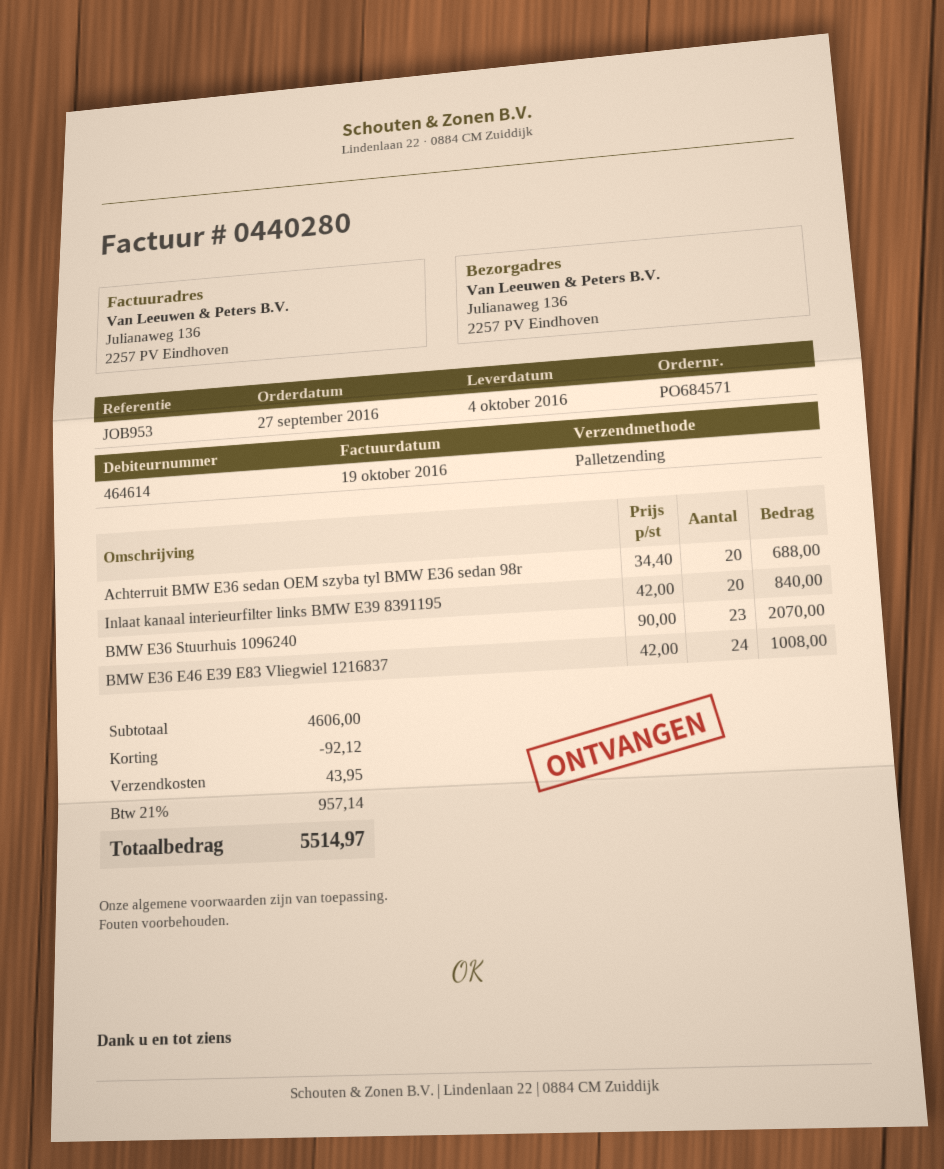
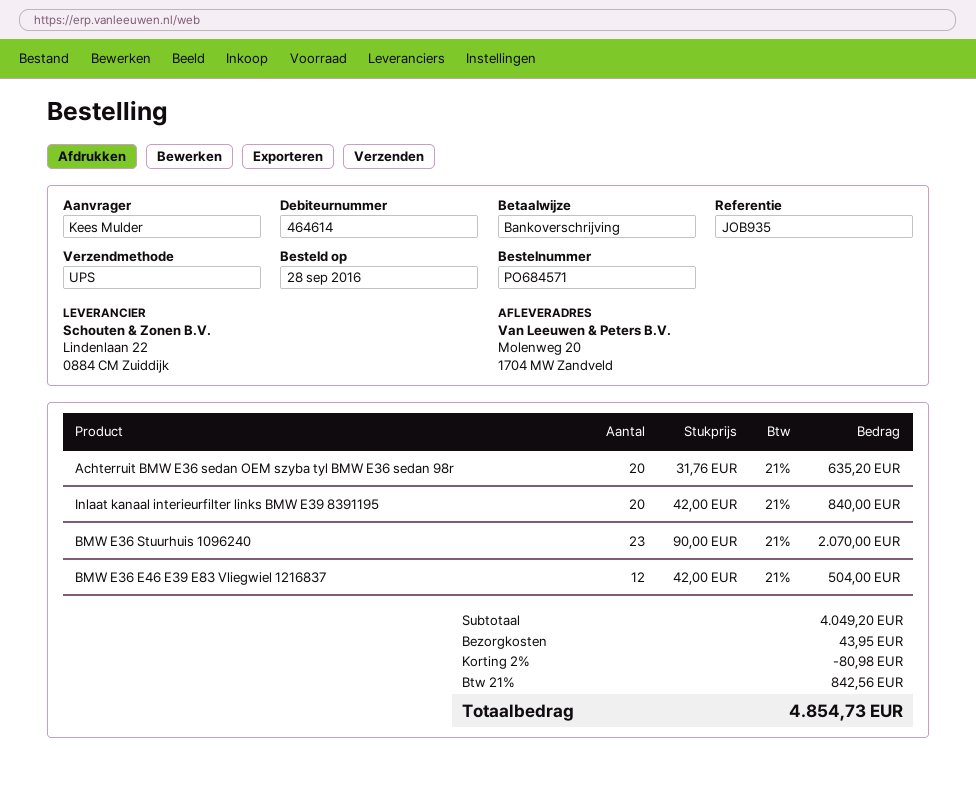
order date: 2016-09-27 -> 2016-09-28
reference: JOB953 -> JOB935
shipping method: pallet freight -> UPS
ship to: Julianaweg 136, 2257 PV Eindhoven -> Molenweg 20, 1704 MW Zandveld
Achterruit BMW E36 sedan OEM szyba tyl BMW E36 sedan 98r: 20 x 34.40 = 688.00 -> 20 x 31.76 = 635.20
BMW E36 E46 E39 E83 Vliegwiel 1216837: 24 x 42.00 = 1008.00 -> 12 x 42.00 = 504.00
subtotal: 4606.00 -> 4049.20
discount: 92.12 -> 80.98
tax: 21% = 957.14 -> 21% = 842.56
total: 5514.97 -> 4854.73

